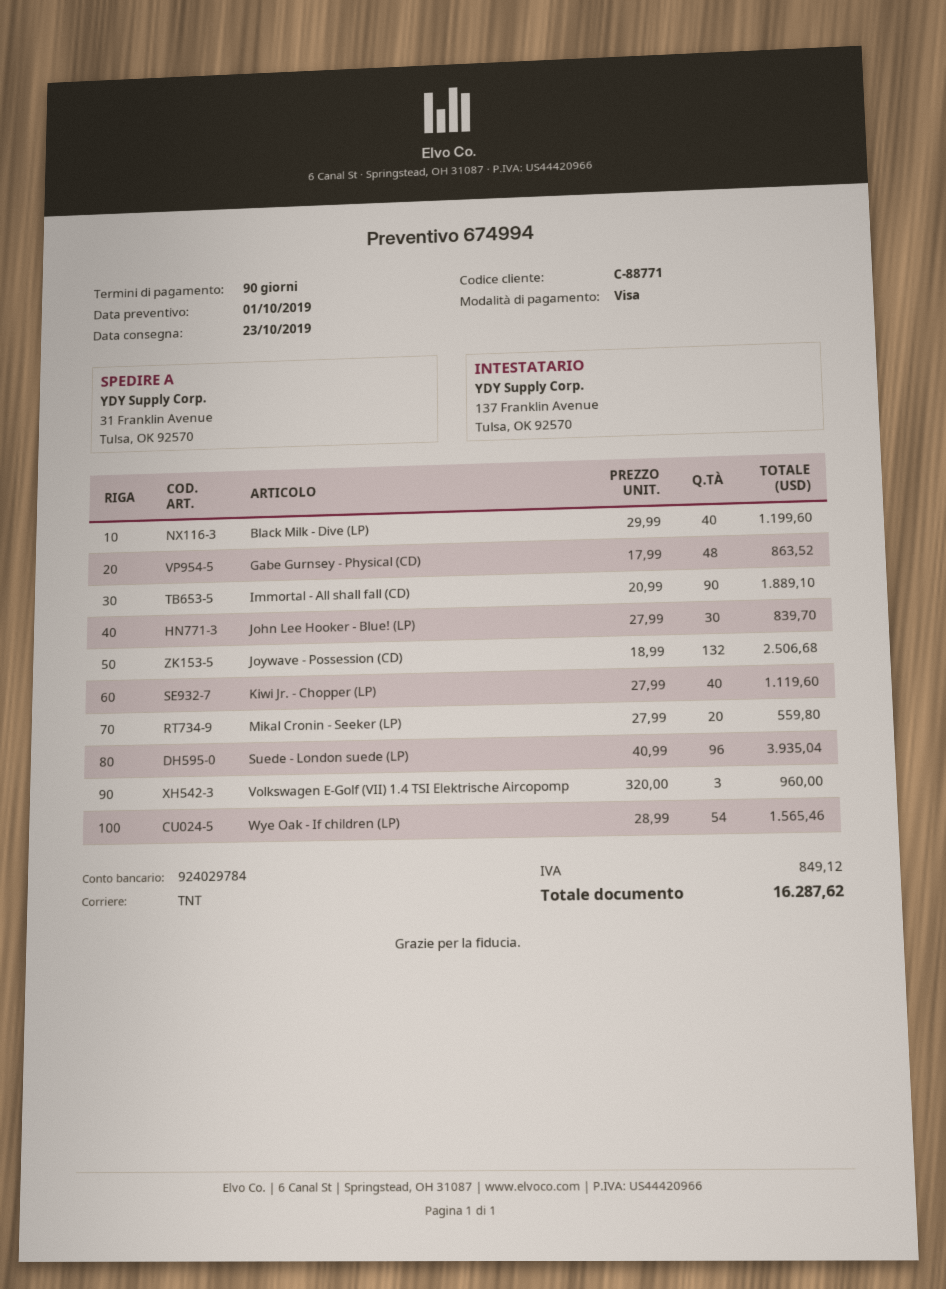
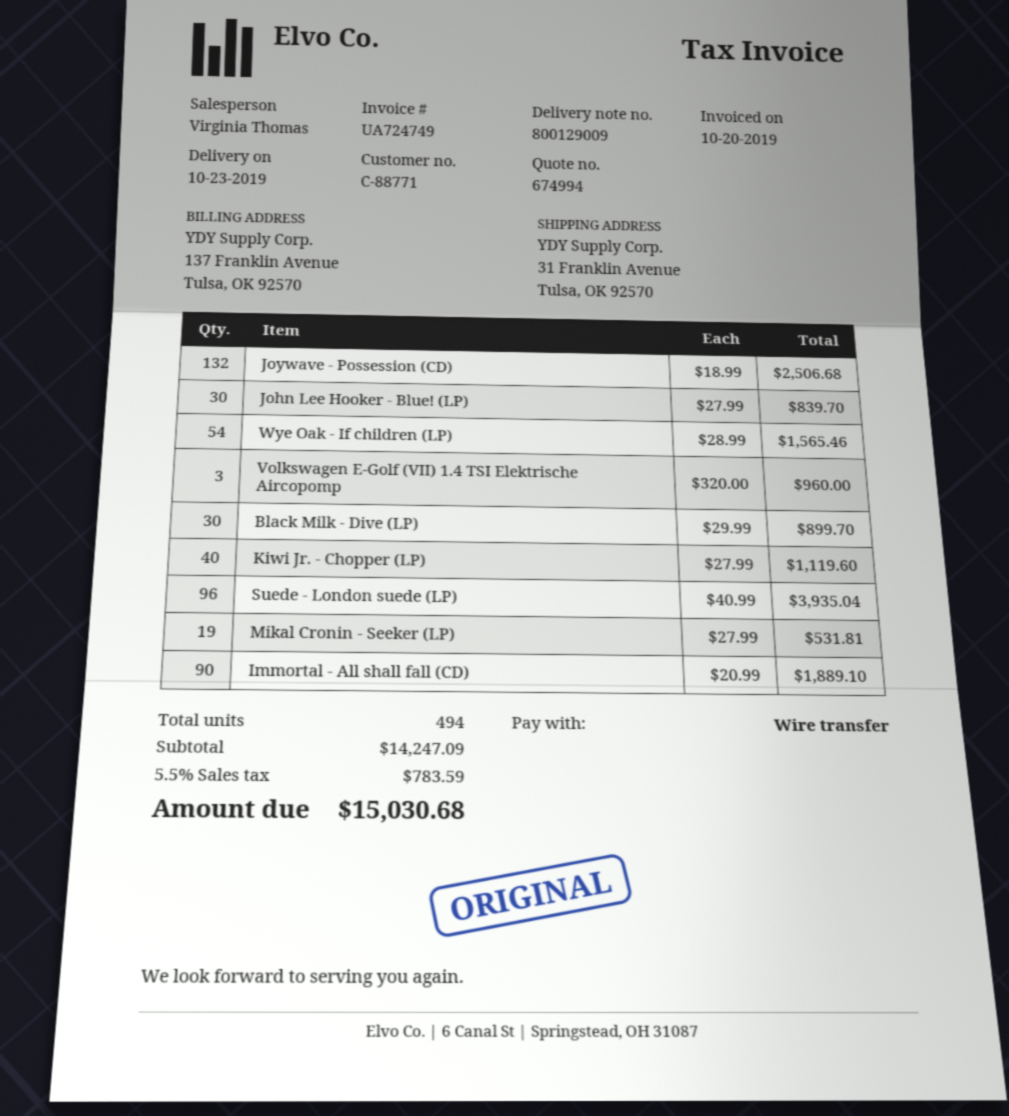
payment method: Visa -> bank transfer
Black Milk - Dive (LP): 40 x 29.99 = 1199.60 -> 30 x 29.99 = 899.70
Gabe Gurnsey - Physical (CD): 48 x 17.99 = 863.52 -> none
Mikal Cronin - Seeker (LP): 20 x 27.99 = 559.80 -> 19 x 27.99 = 531.81
tax: 849.12 -> 783.59
total: 16287.62 -> 15030.68

